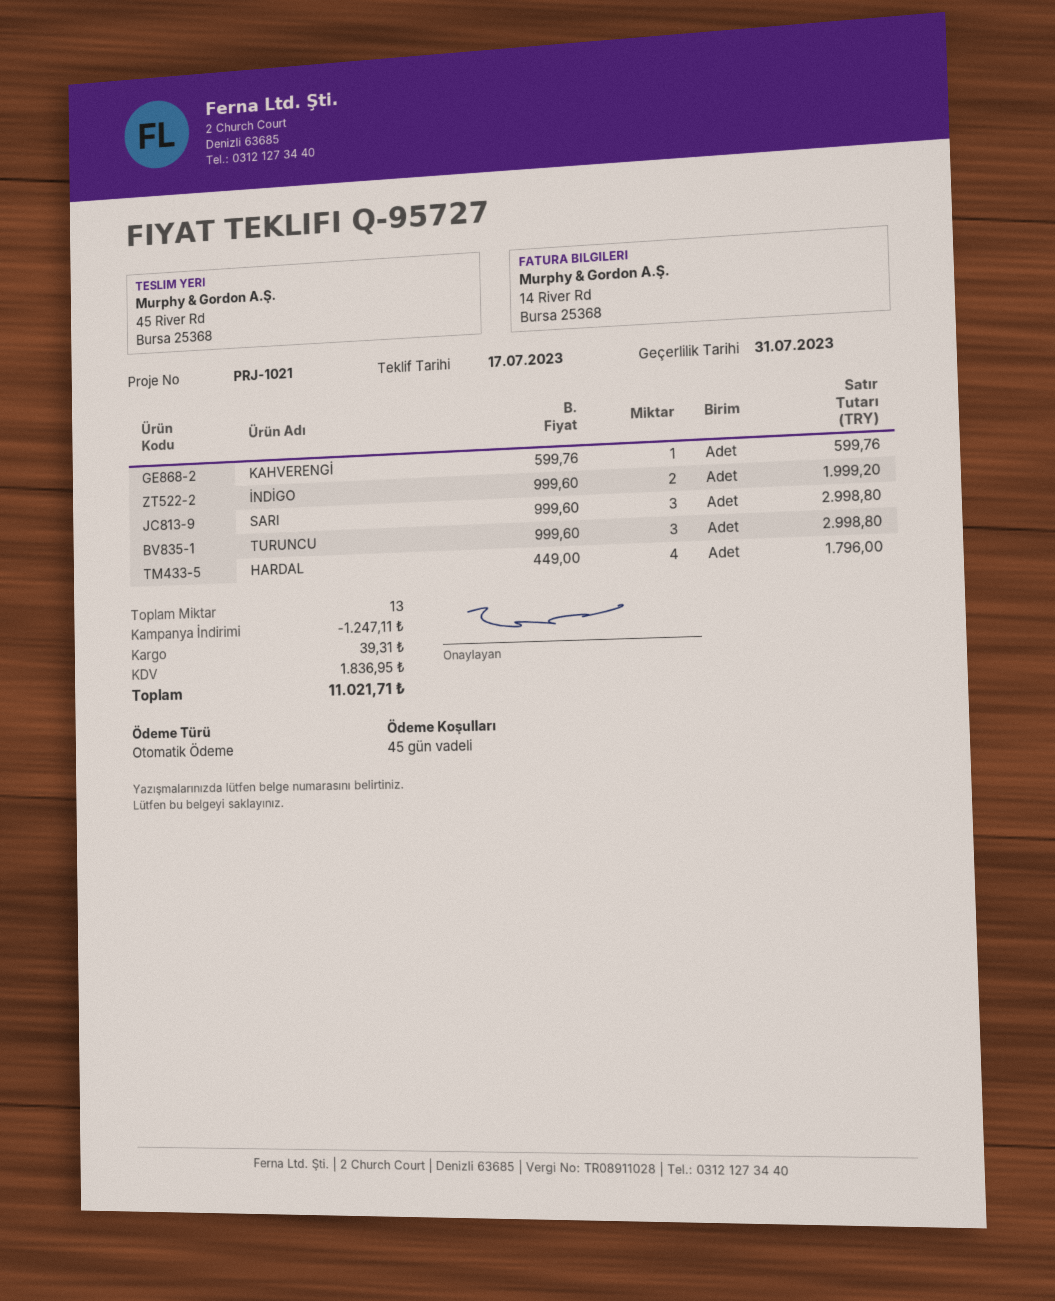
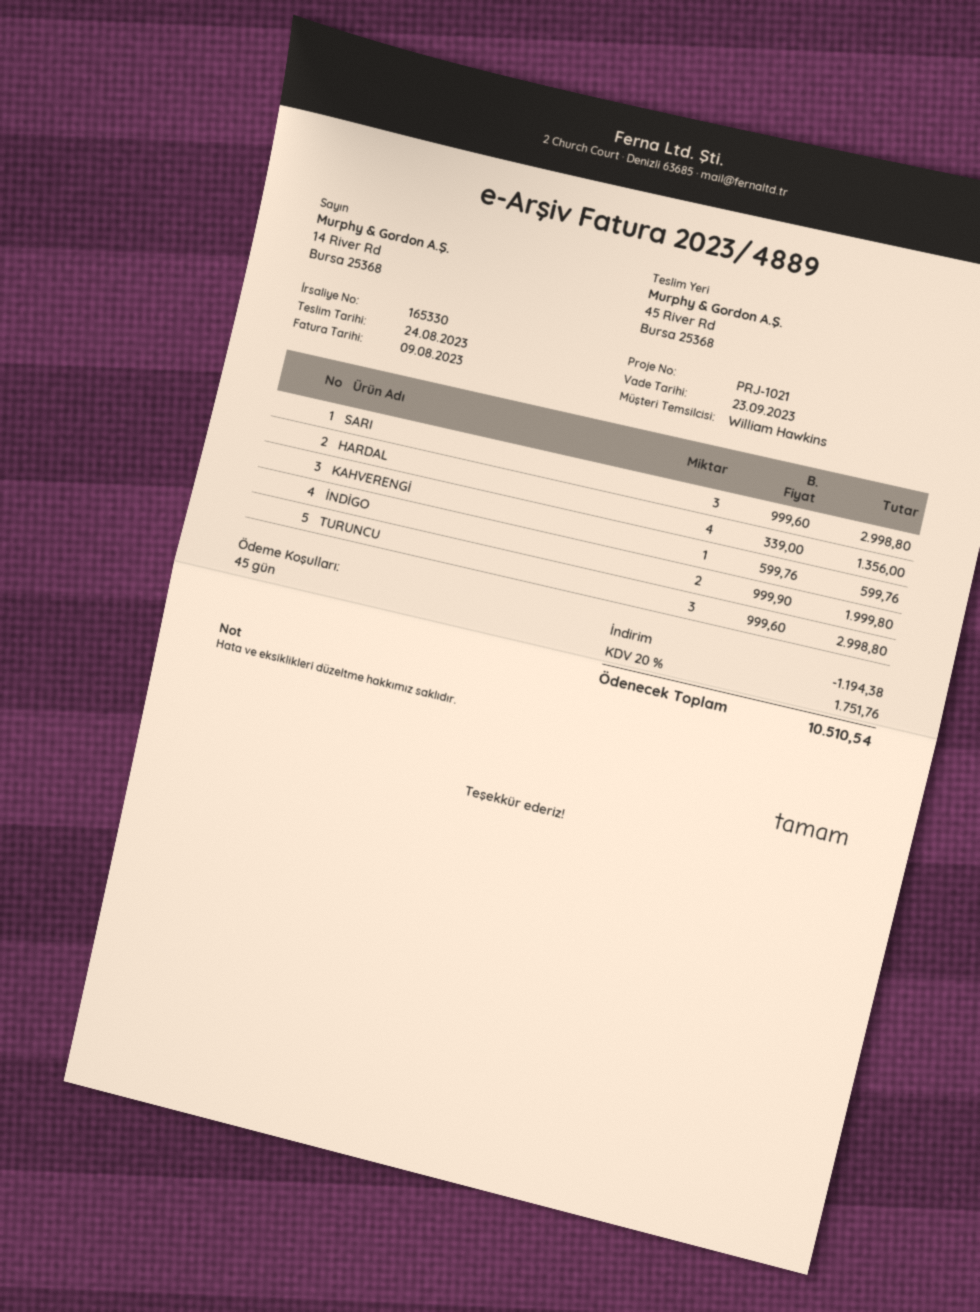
İNDİGO: 2 x 999.60 = 1999.20 -> 2 x 999.90 = 1999.80
HARDAL: 4 x 449.00 = 1796.00 -> 4 x 339.00 = 1356.00
discount: 1247.11 -> 1194.38
shipping: 39.31 -> none
tax: 1836.95 -> 1751.76
total: 11021.71 -> 10510.54

